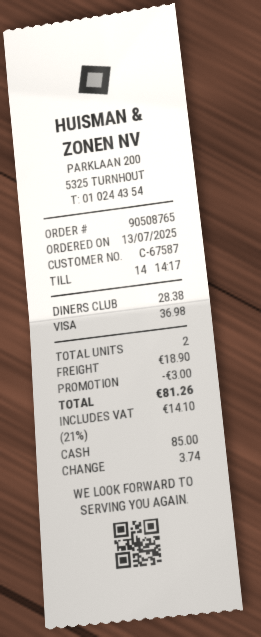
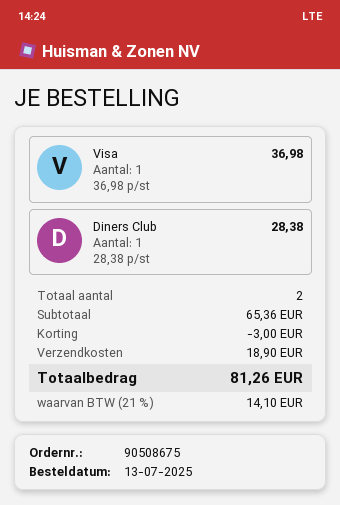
order number: 90508765 -> 90508675

